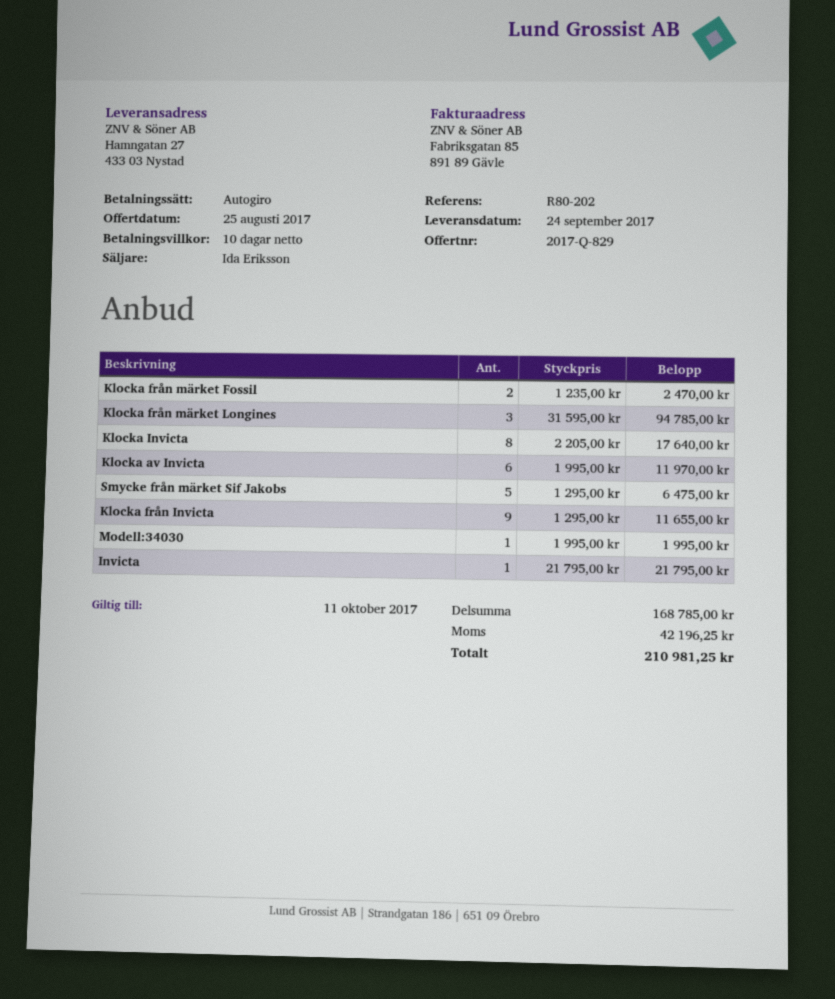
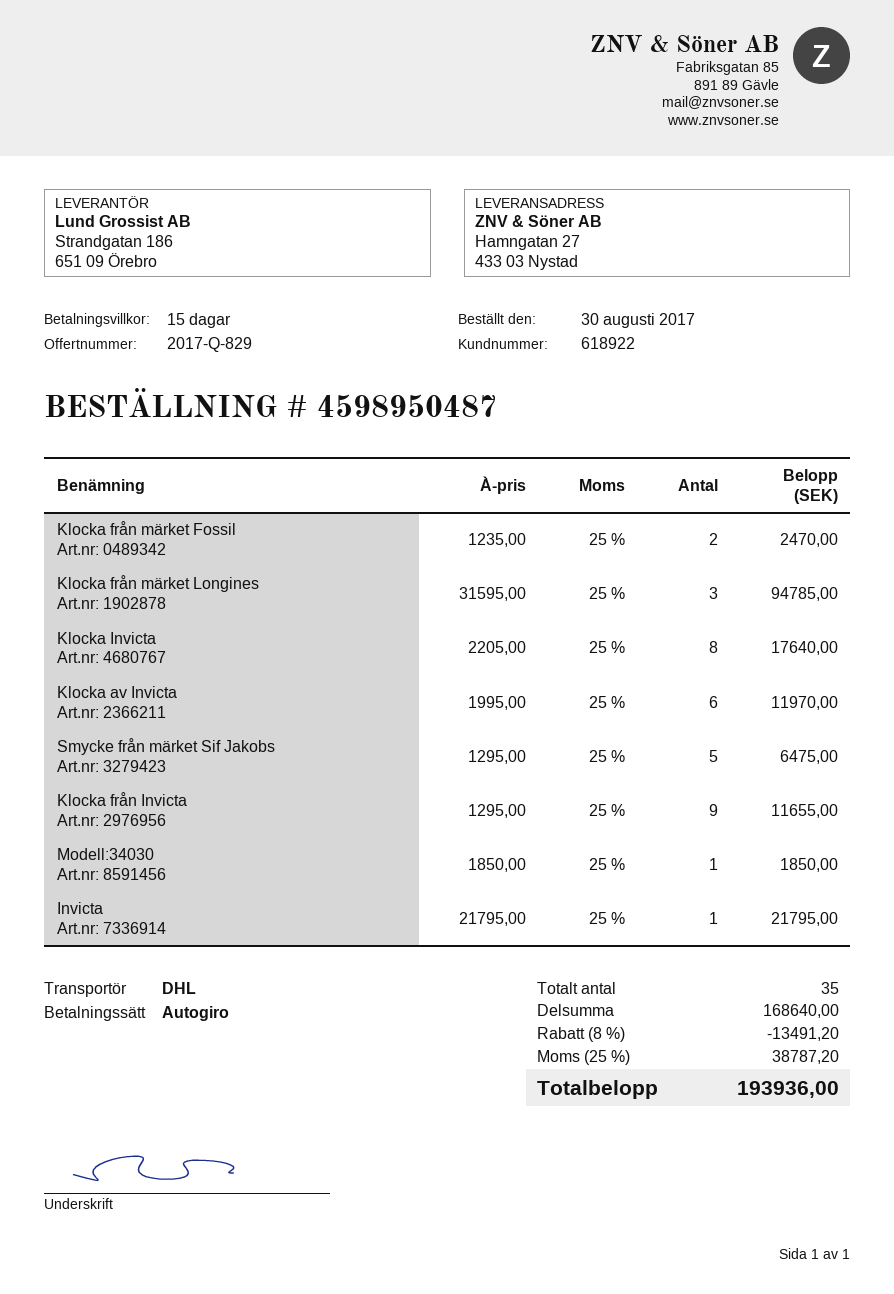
payment terms: 10 days -> 15 days
Modell:34030: 1 x 1995.00 = 1995.00 -> 1 x 1850.00 = 1850.00
subtotal: 168785.00 -> 168640.00
discount: none -> 8% = 13491.20
tax: 42196.25 -> 38787.20
total: 210981.25 -> 193936.00

